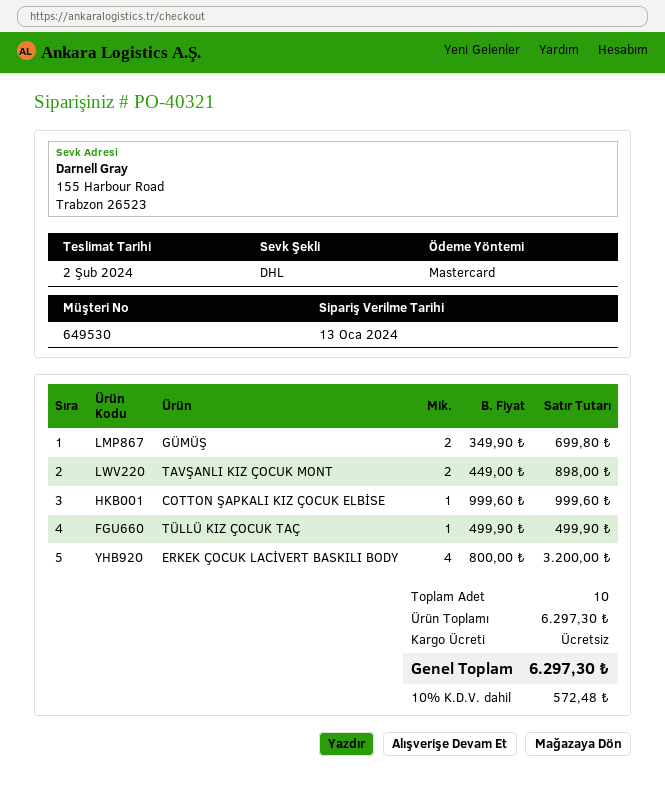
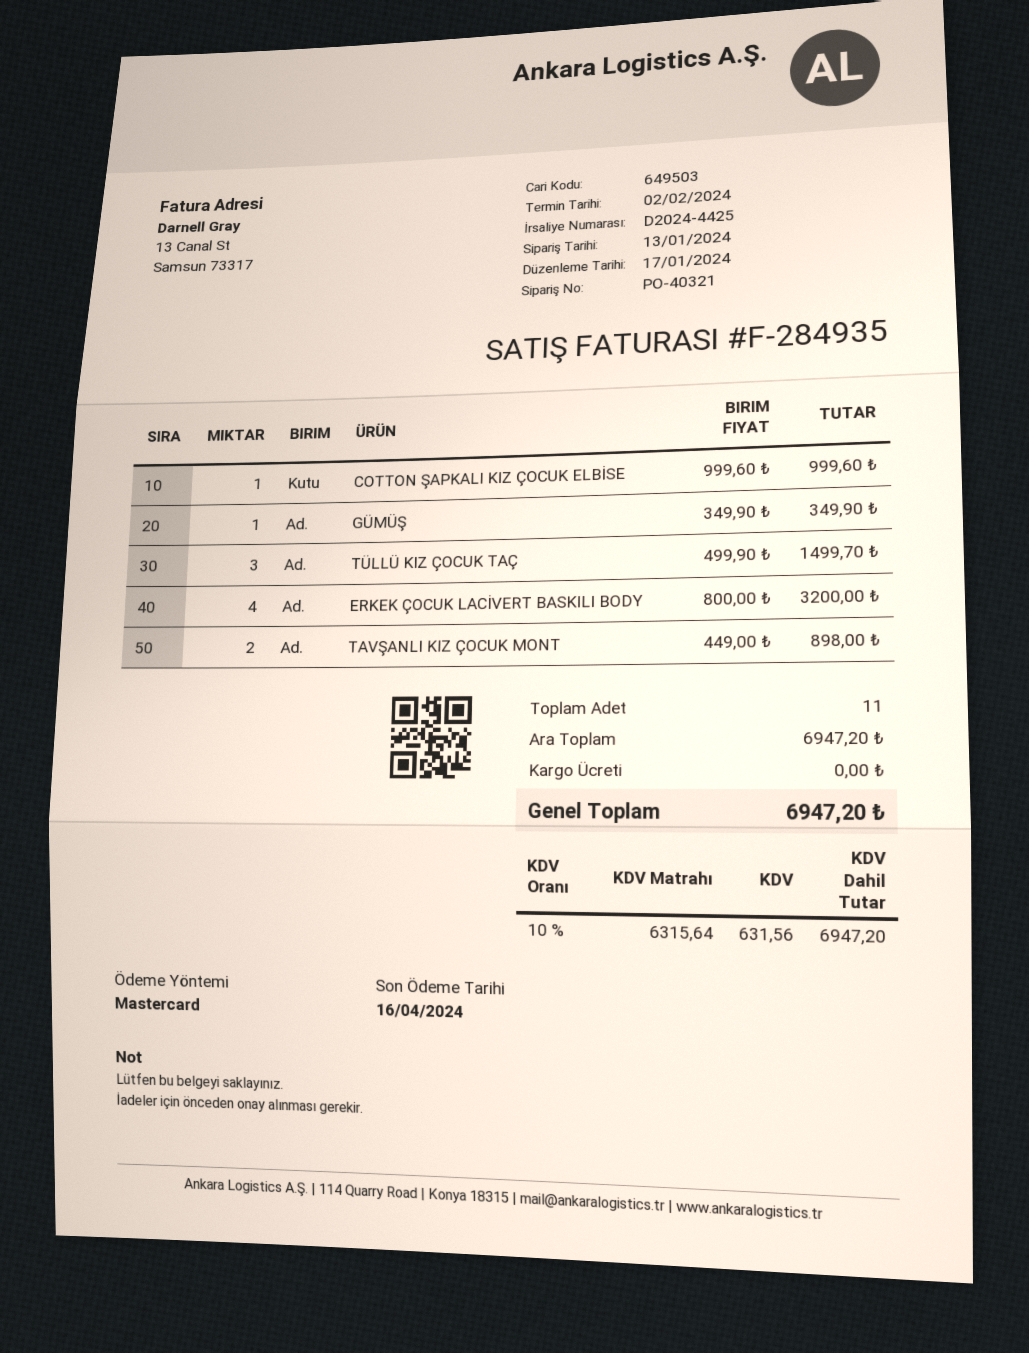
customer number: 649530 -> 649503
GÜMÜŞ: 2 x 349.90 = 699.80 -> 1 x 349.90 = 349.90
TÜLLÜ KIZ ÇOCUK TAÇ: 1 x 499.90 = 499.90 -> 3 x 499.90 = 1499.70
total quantity: 10 -> 11
subtotal: 6297.30 -> 6947.20
tax: 10% = 572.48 -> 10% = 631.56
total: 6297.30 -> 6947.20

